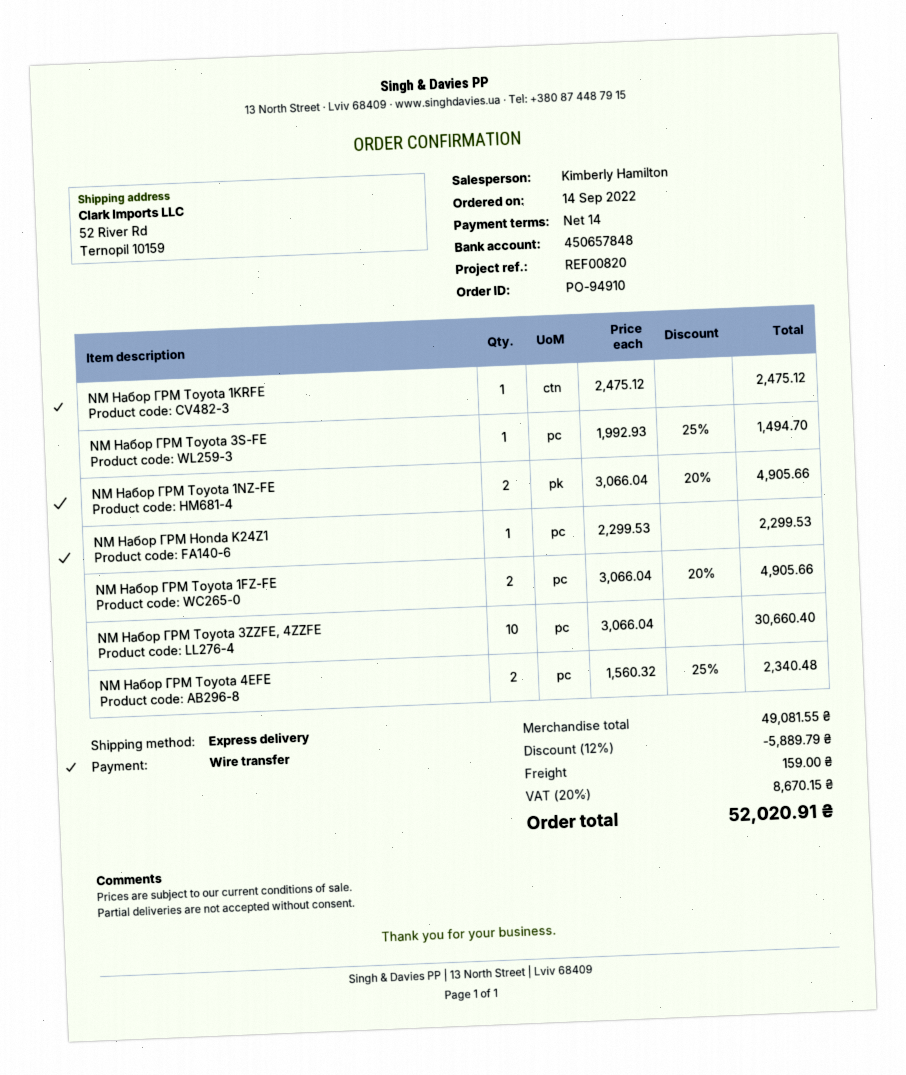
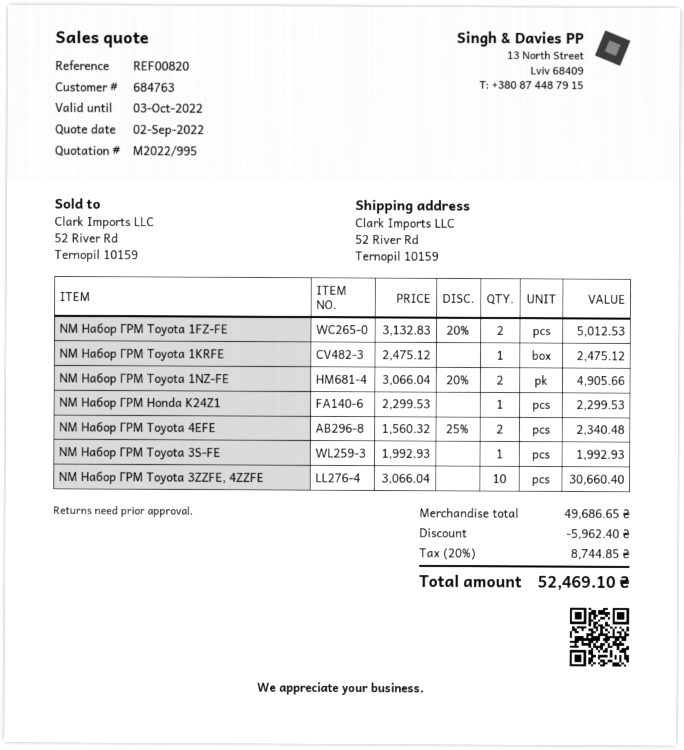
NM Набор ГРМ Toyota 3S-FE: 1 x 1992.93 - 25% = 1494.70 -> 1 x 1992.93 = 1992.93
NM Набор ГРМ Toyota 1FZ-FE: 2 x 3066.04 - 20% = 4905.66 -> 2 x 3132.83 - 20% = 5012.53
subtotal: 49081.55 -> 49686.65
discount: 5889.79 -> 5962.40
shipping: 159.00 -> none
tax: 20% = 8670.15 -> 20% = 8744.85
total: 52020.91 -> 52469.10

